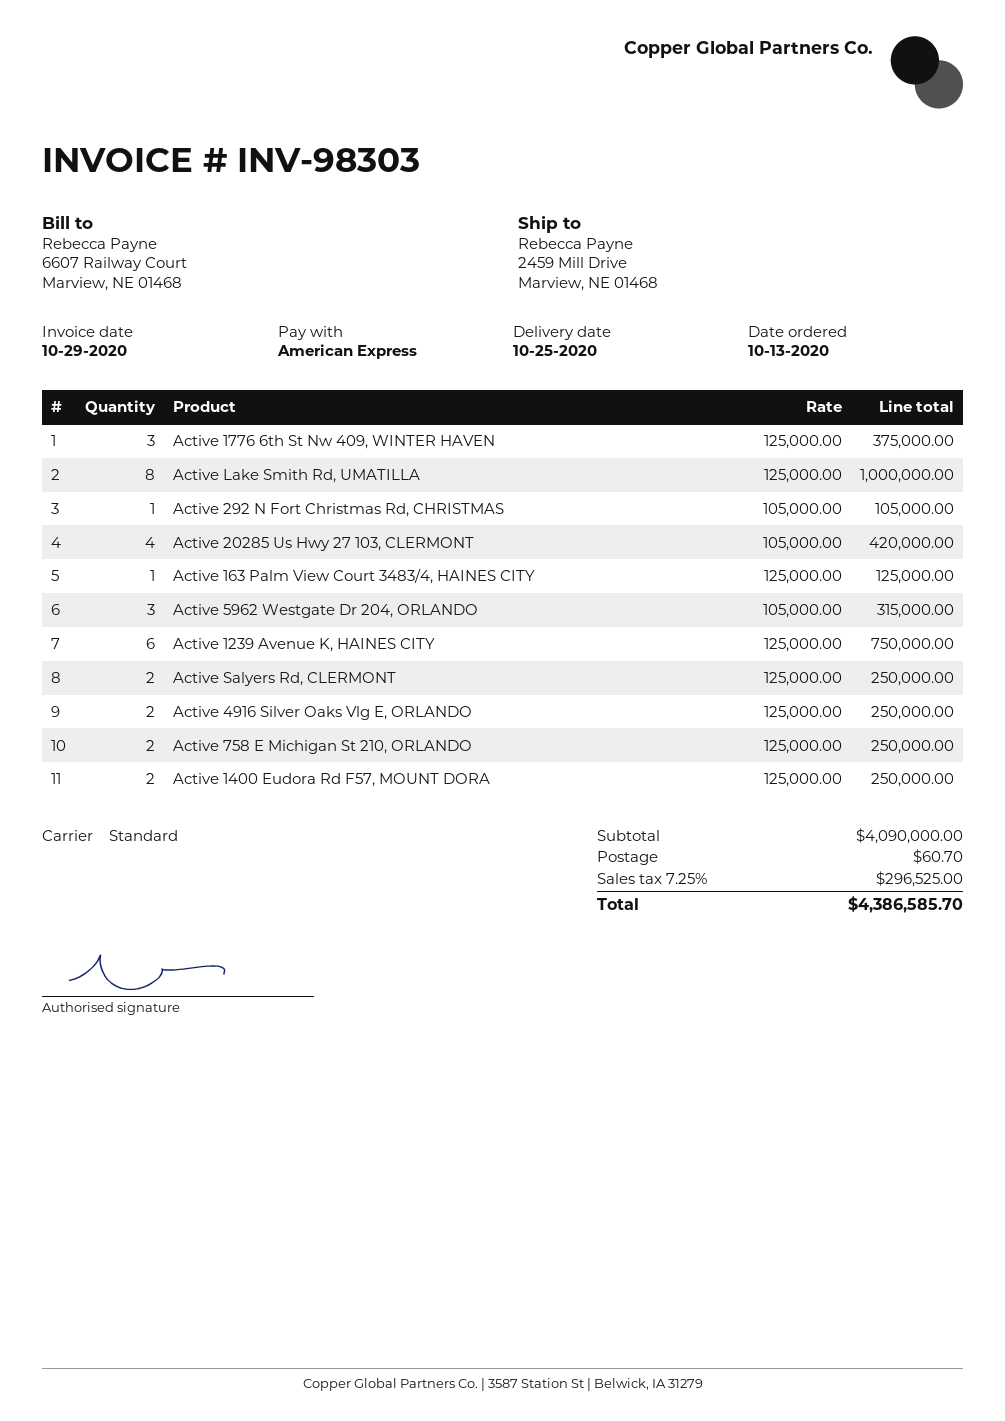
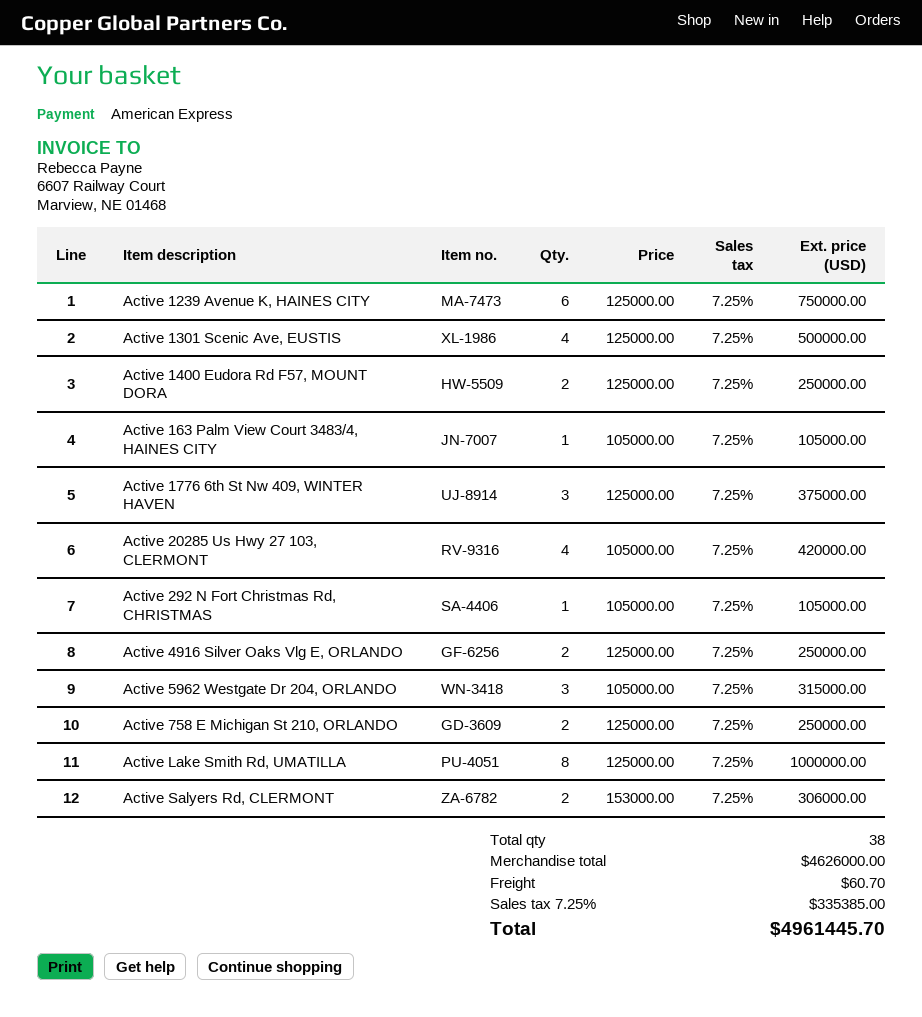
Active 163 Palm View Court 3483/4, HAINES CITY: 1 x 125000.00 = 125000.00 -> 1 x 105000.00 = 105000.00
Active Salyers Rd, CLERMONT: 2 x 125000.00 = 250000.00 -> 2 x 153000.00 = 306000.00
Active 1301 Scenic Ave, EUSTIS: none -> 4 x 125000.00 = 500000.00
subtotal: 4090000.00 -> 4626000.00
tax: 7.25% = 296525.00 -> 7.25% = 335385.00
total: 4386585.70 -> 4961445.70

